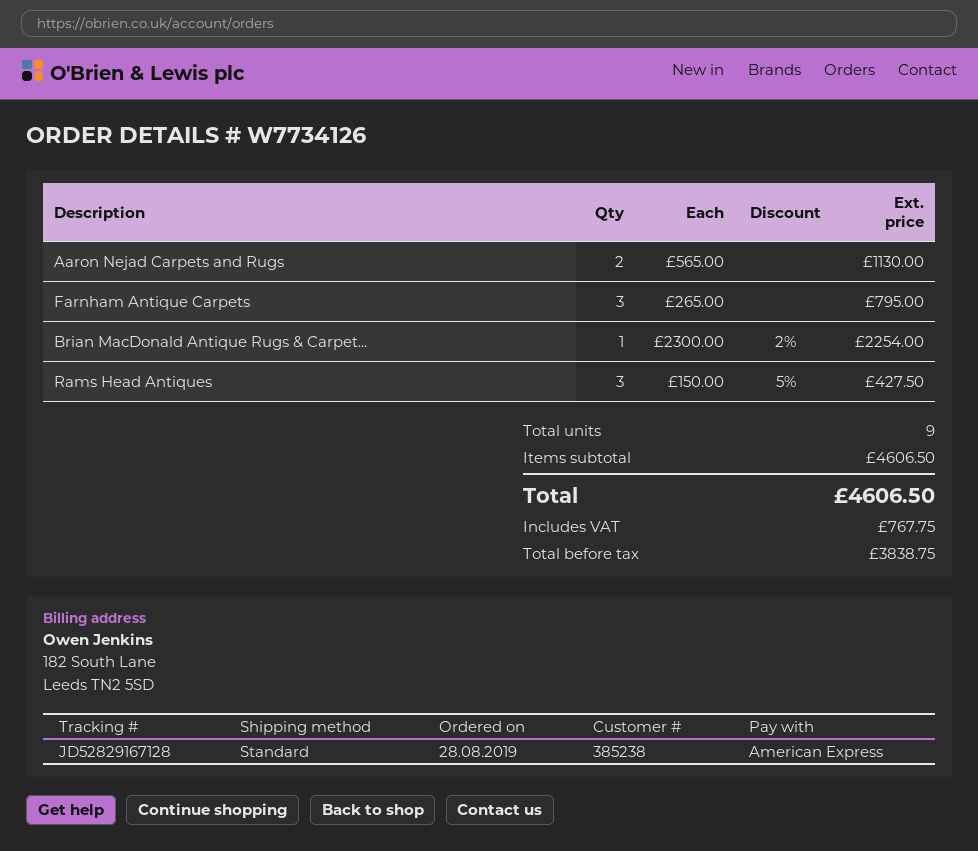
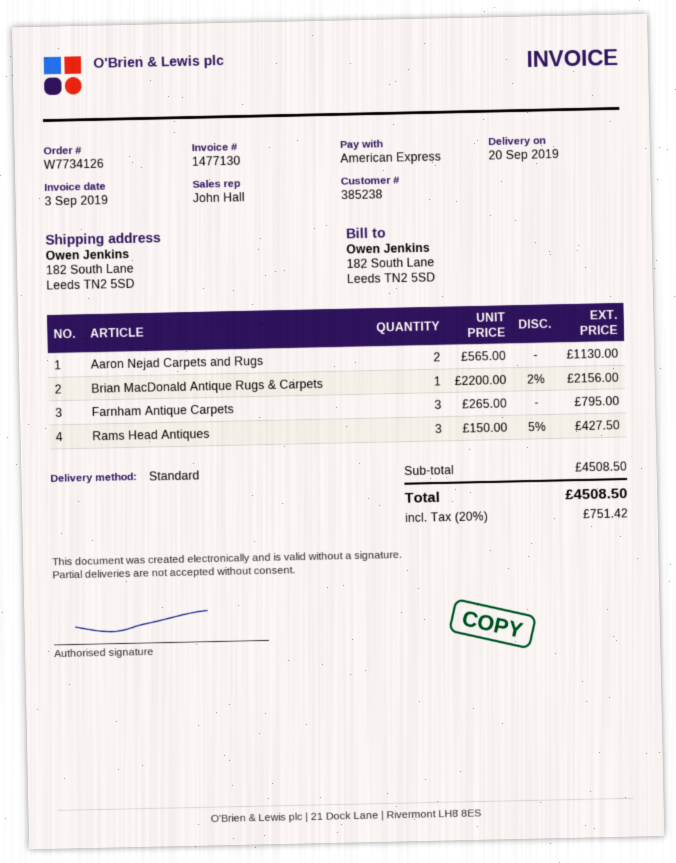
Brian MacDonald Antique Rugs & Carpet...: 1 x 2300.00 - 2% = 2254.00 -> 1 x 2200.00 - 2% = 2156.00
subtotal: 4606.50 -> 4508.50
tax: 767.75 -> 751.42
total: 4606.50 -> 4508.50

